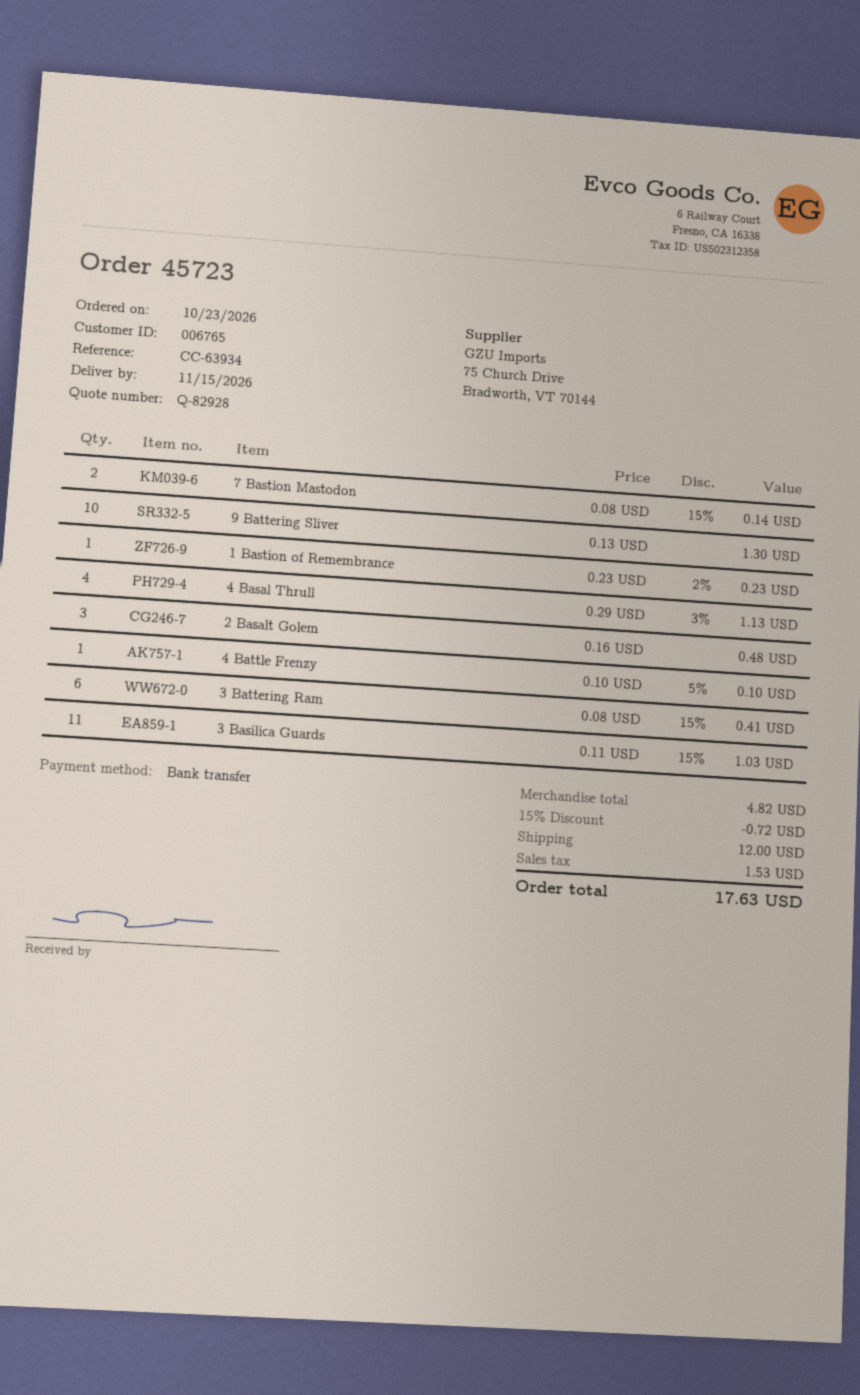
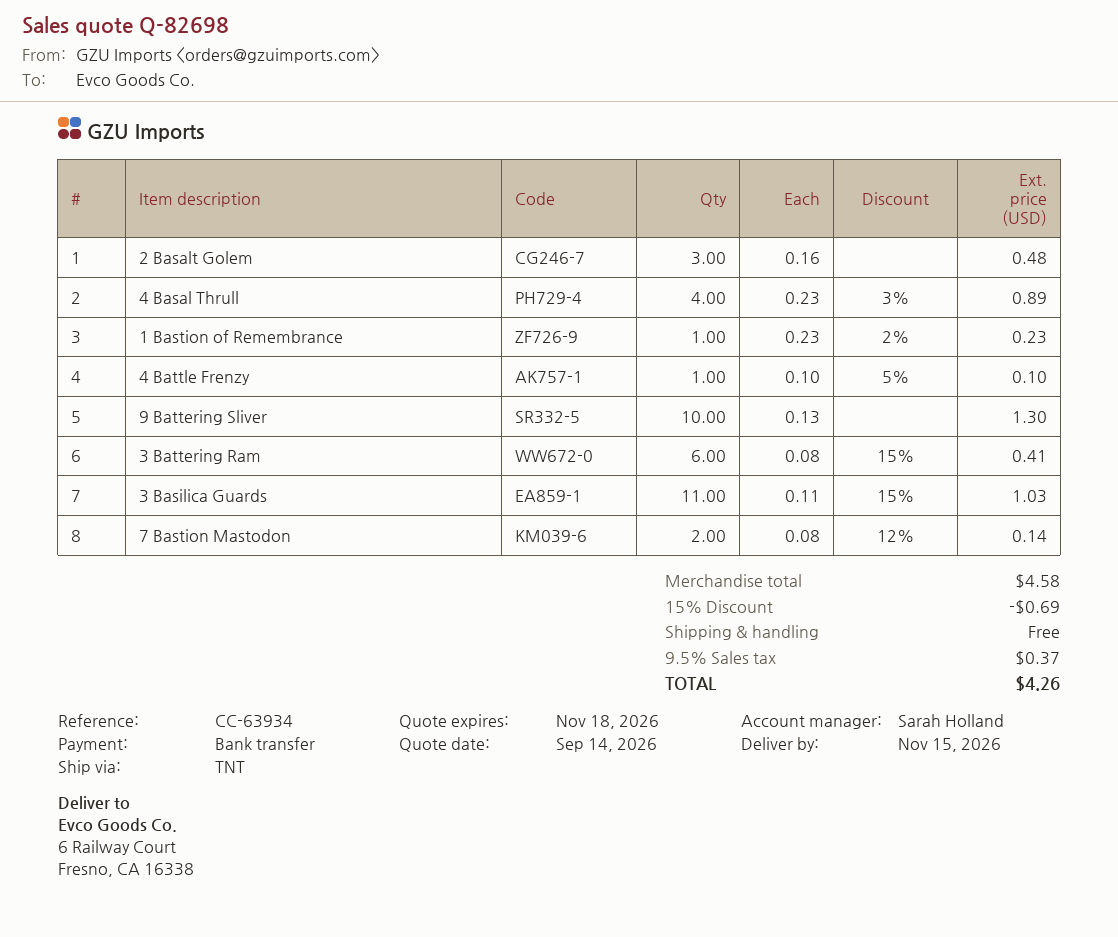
quote number: Q-82928 -> Q-82698
7 Bastion Mastodon: 2 x 0.08 - 15% = 0.14 -> 2 x 0.08 - 12% = 0.14
4 Basal Thrull: 4 x 0.29 - 3% = 1.13 -> 4 x 0.23 - 3% = 0.89
subtotal: 4.82 -> 4.58
discount: 15% = 0.72 -> 15% = 0.69
shipping: 12.00 -> 0.00
tax: 1.53 -> 0.37
total: 17.63 -> 4.26

